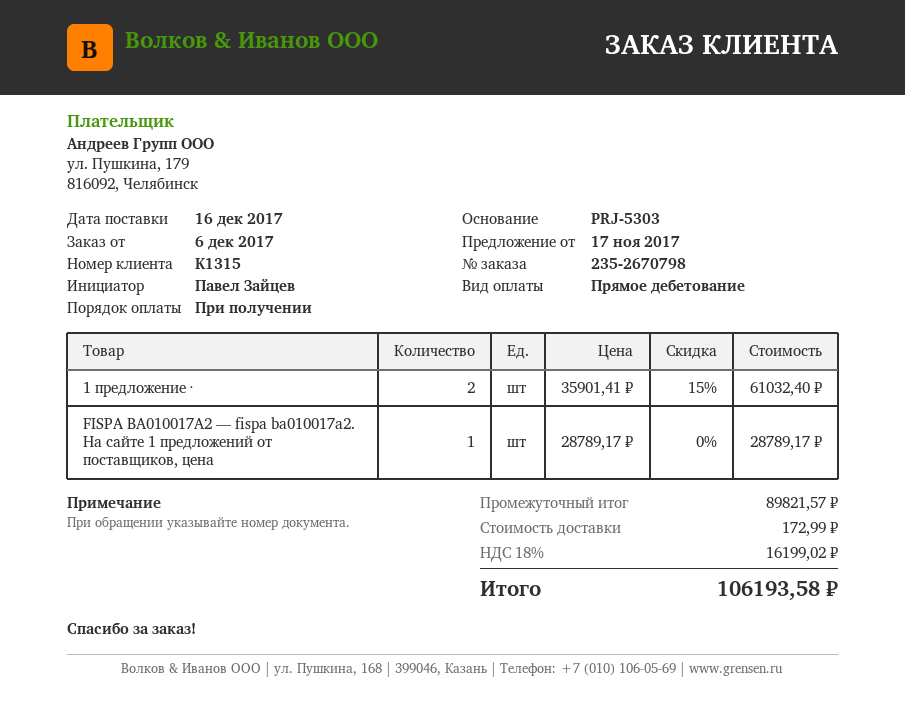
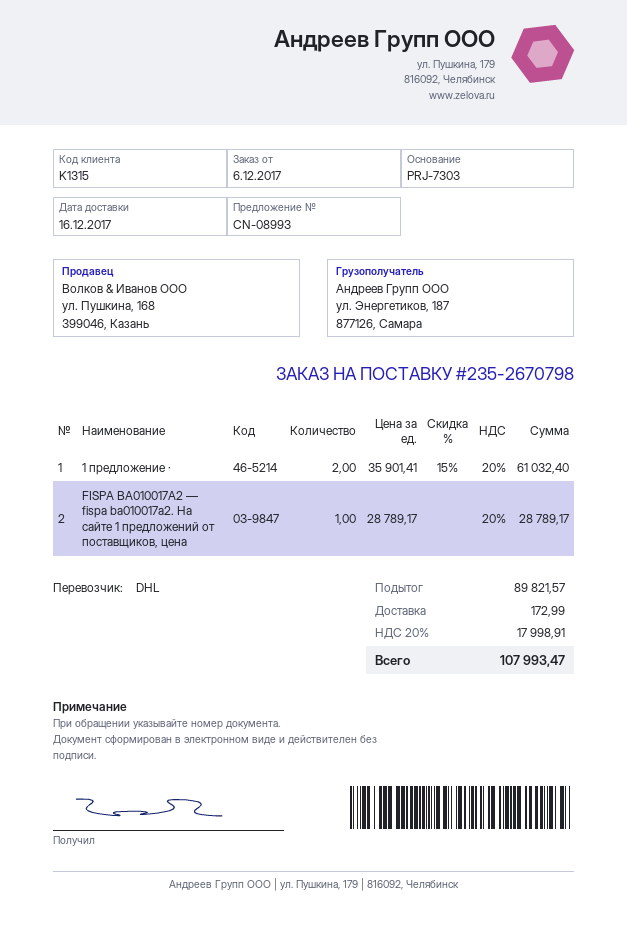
reference: PRJ-5303 -> PRJ-7303
tax: 18% = 16199.02 -> 20% = 17998.91
total: 106193.58 -> 107993.47

